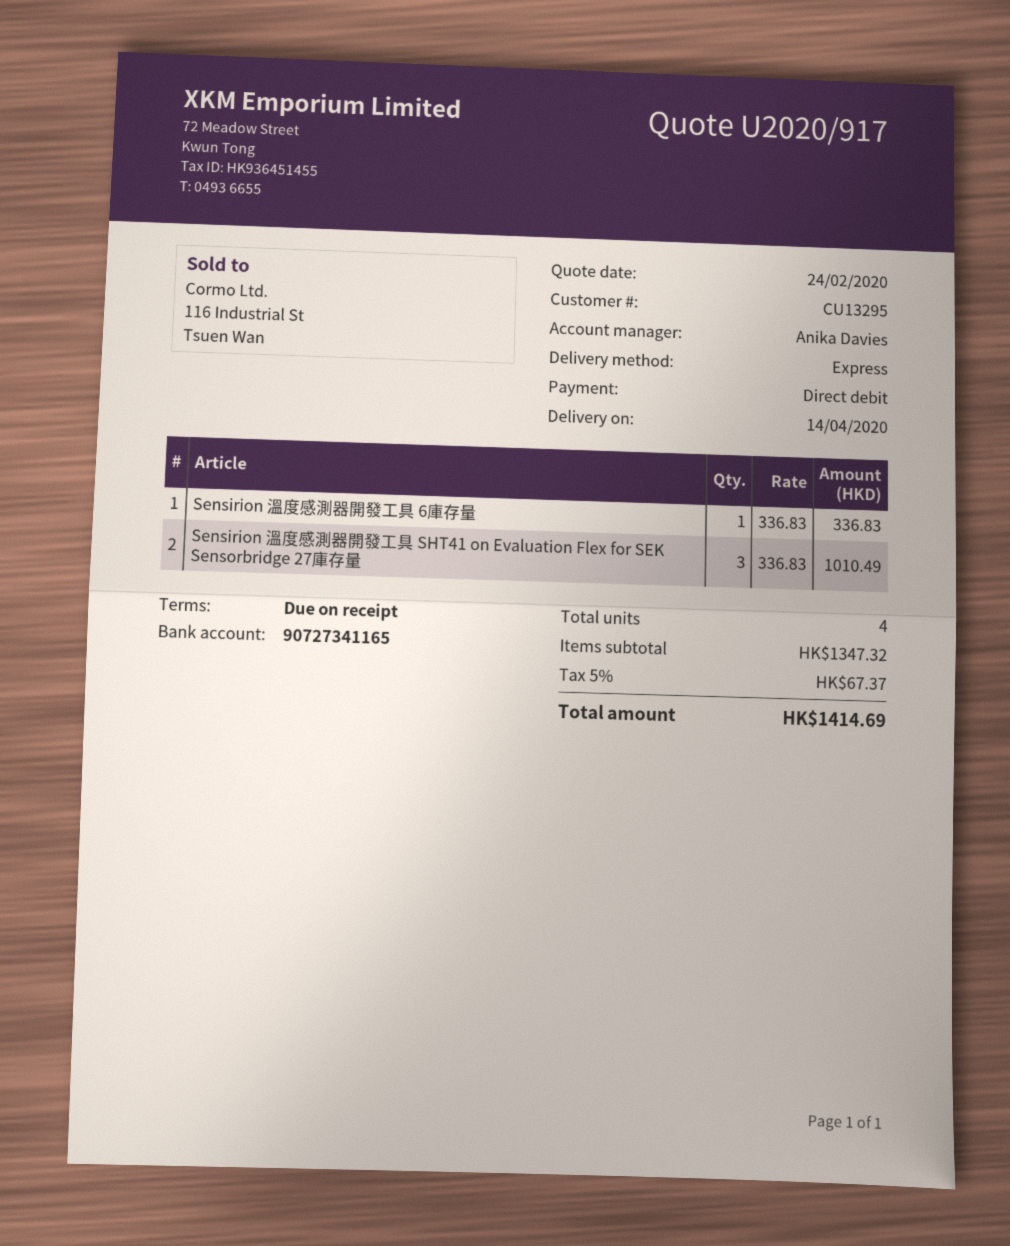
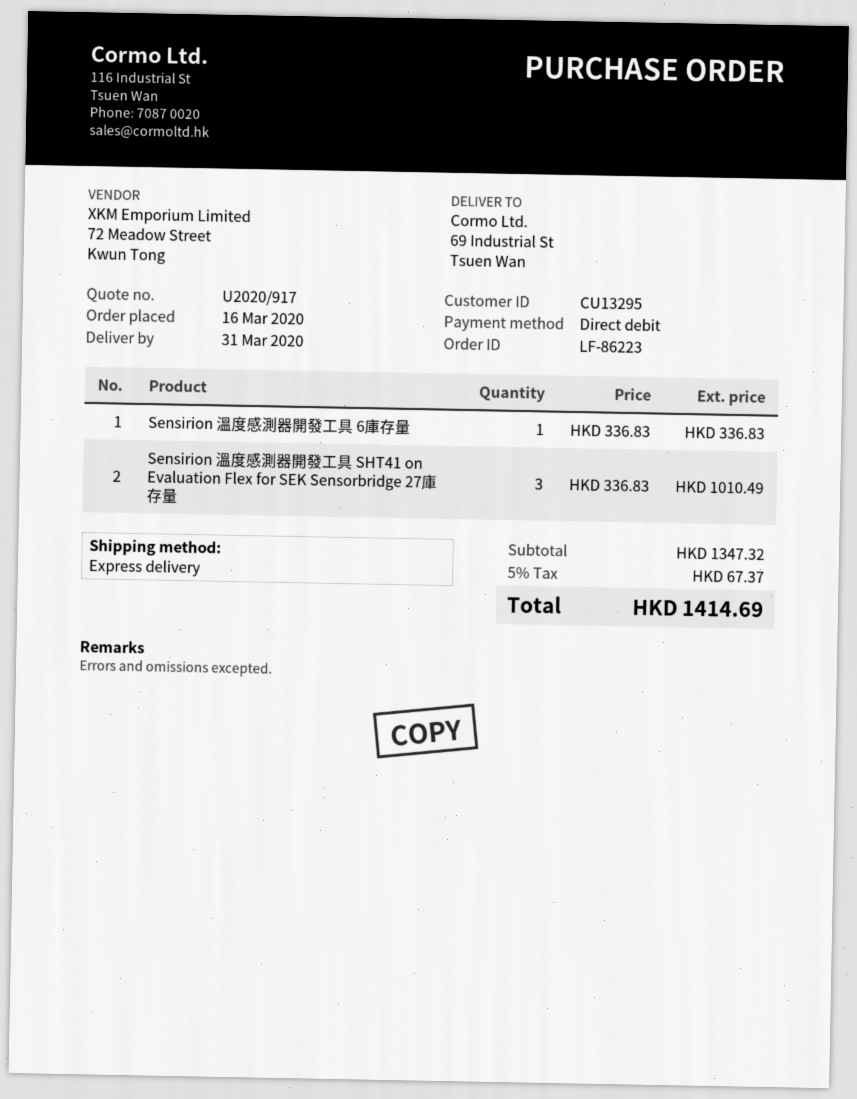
delivery date: 2020-04-14 -> 2020-03-31

